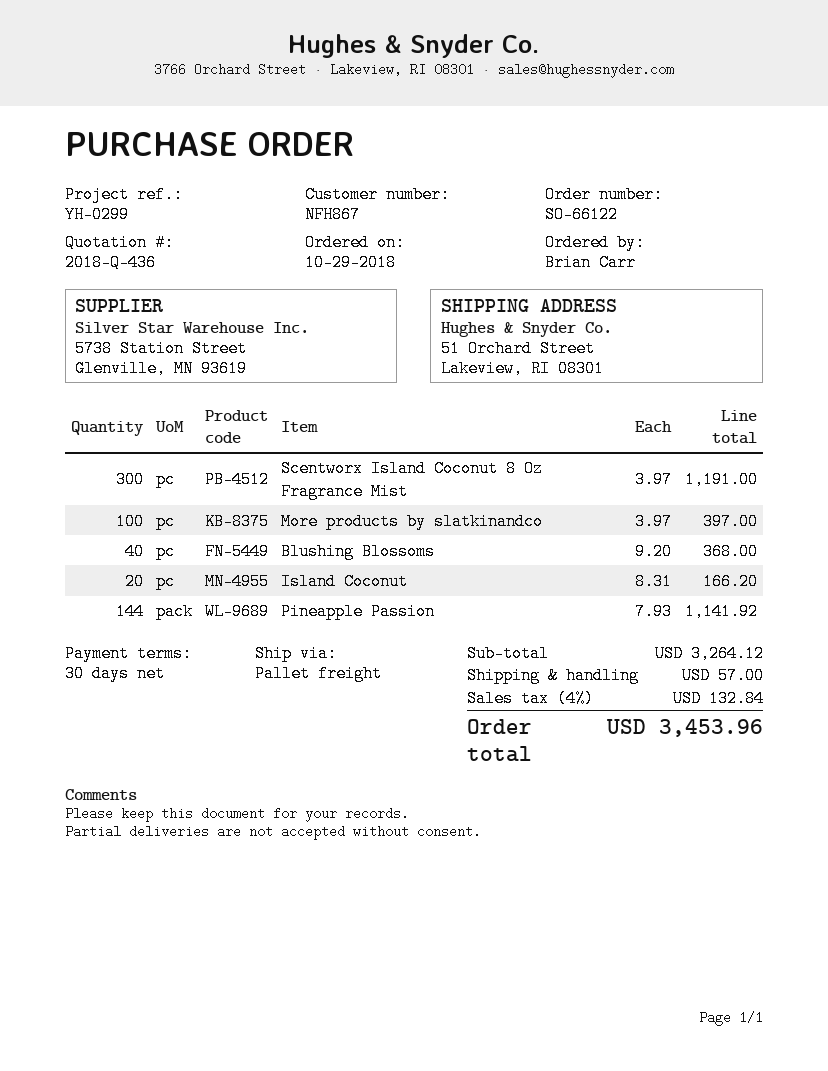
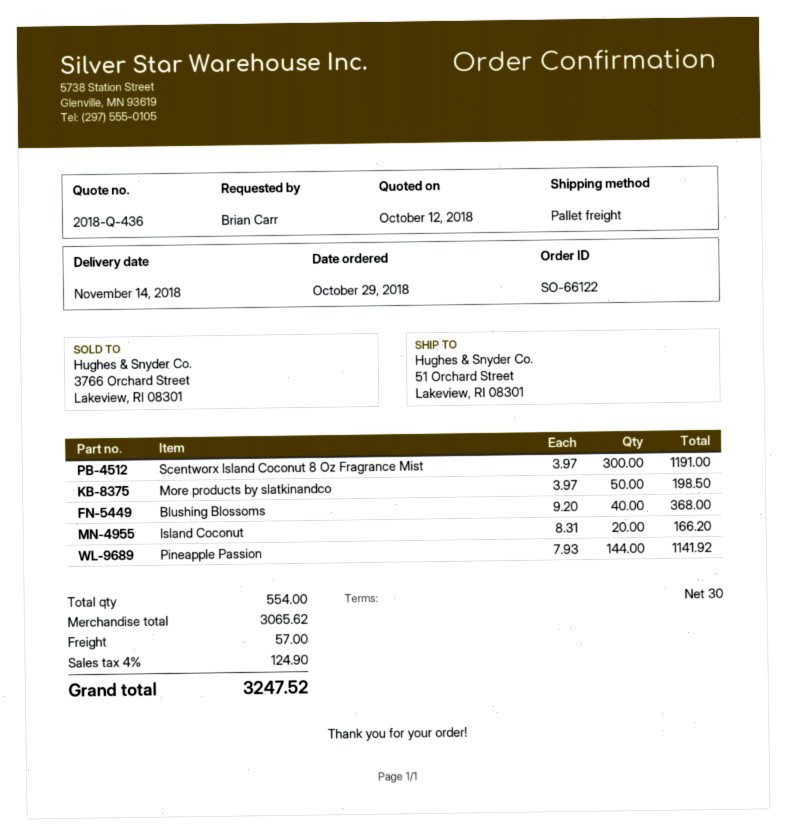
More products by slatkinandco: 100 x 3.97 = 397.00 -> 50 x 3.97 = 198.50
subtotal: 3264.12 -> 3065.62
tax: 4% = 132.84 -> 4% = 124.90
total: 3453.96 -> 3247.52

